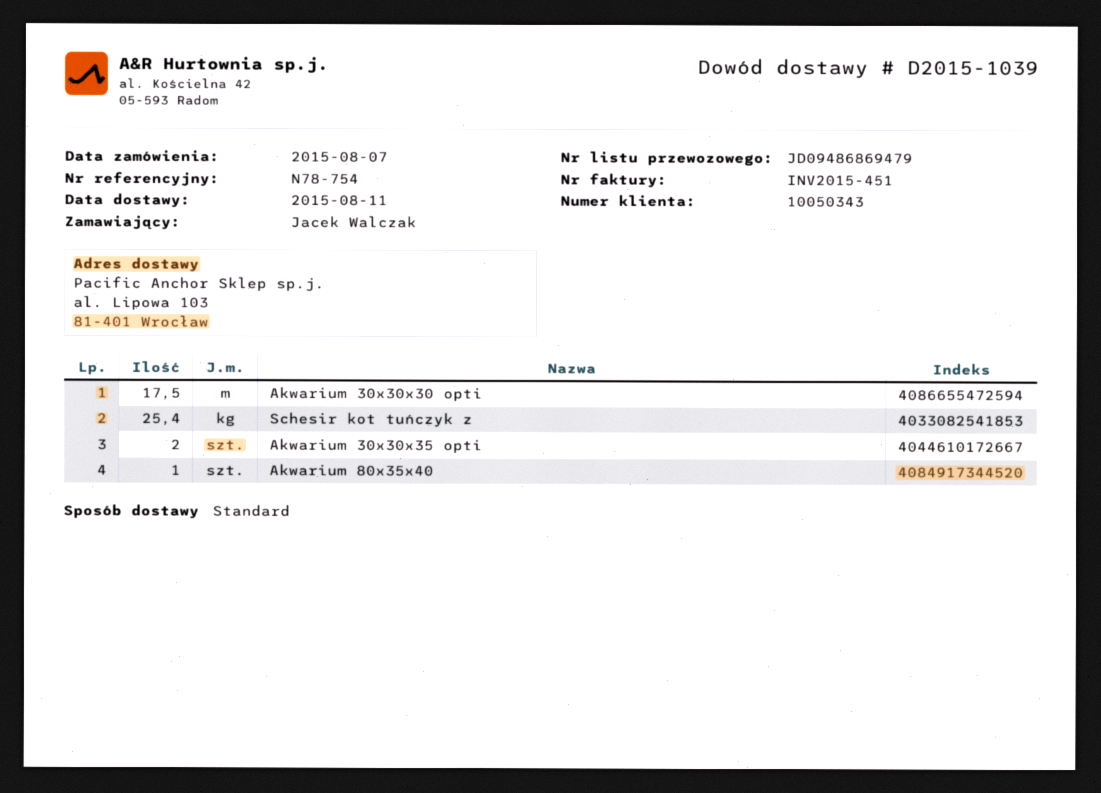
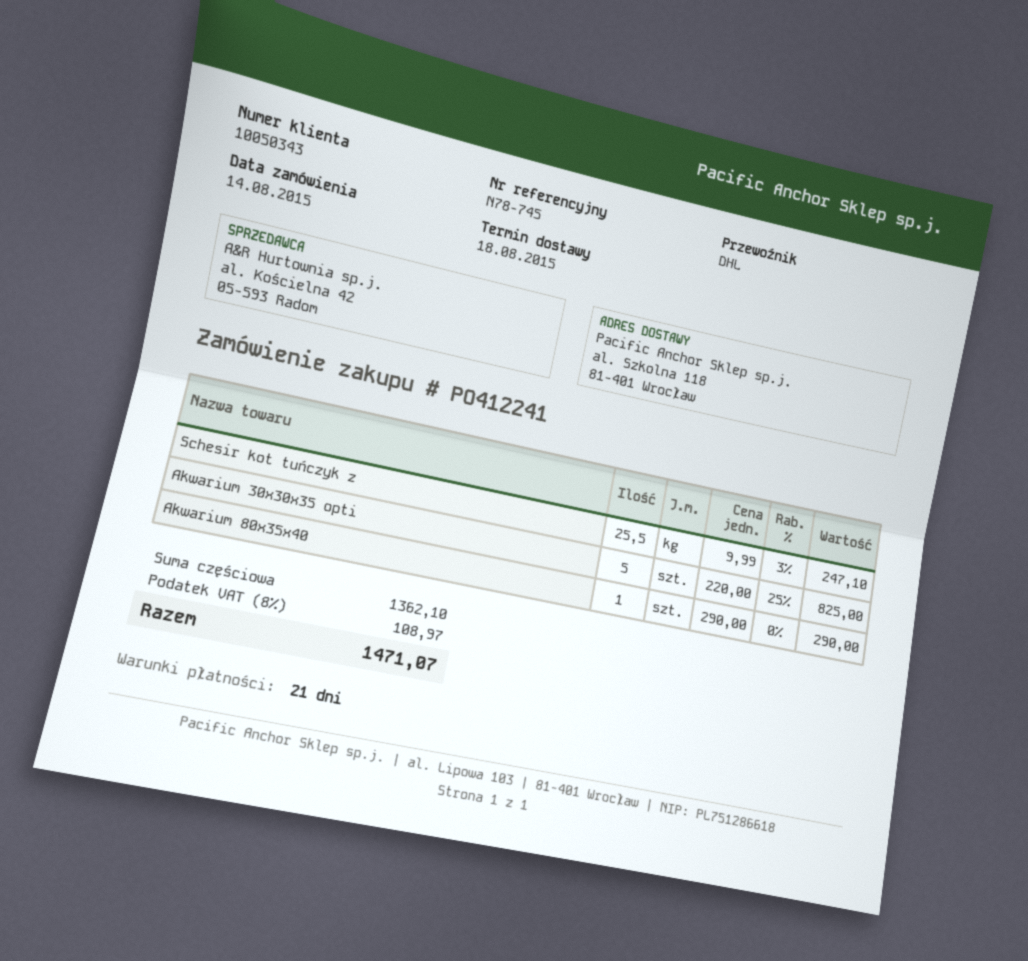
order date: 2015-08-07 -> 2015-08-14
delivery date: 2015-08-11 -> 2015-08-18
reference: N78-754 -> N78-745
shipping method: standard -> DHL
ship to: al. Lipowa 103, 81-401 Wrocław -> al. Szkolna 118, 81-401 Wrocław
Akwarium 30x30x30 opti: 17.5 -> none
Schesir kot tuńczyk z: 25.4 -> 25.5
Akwarium 30x30x35 opti: 2 -> 5

